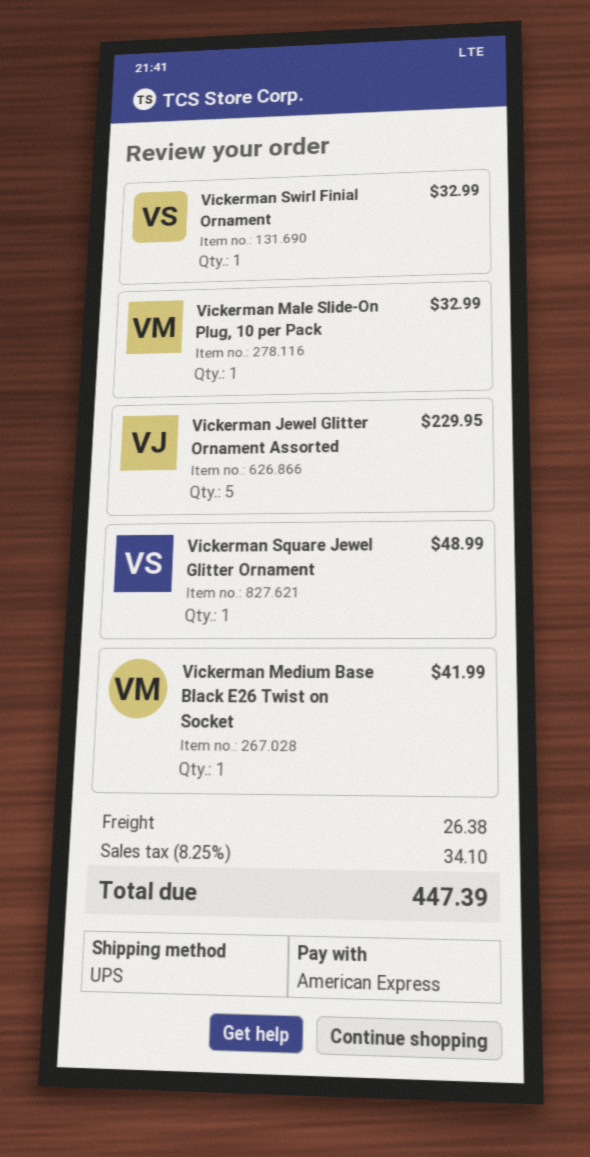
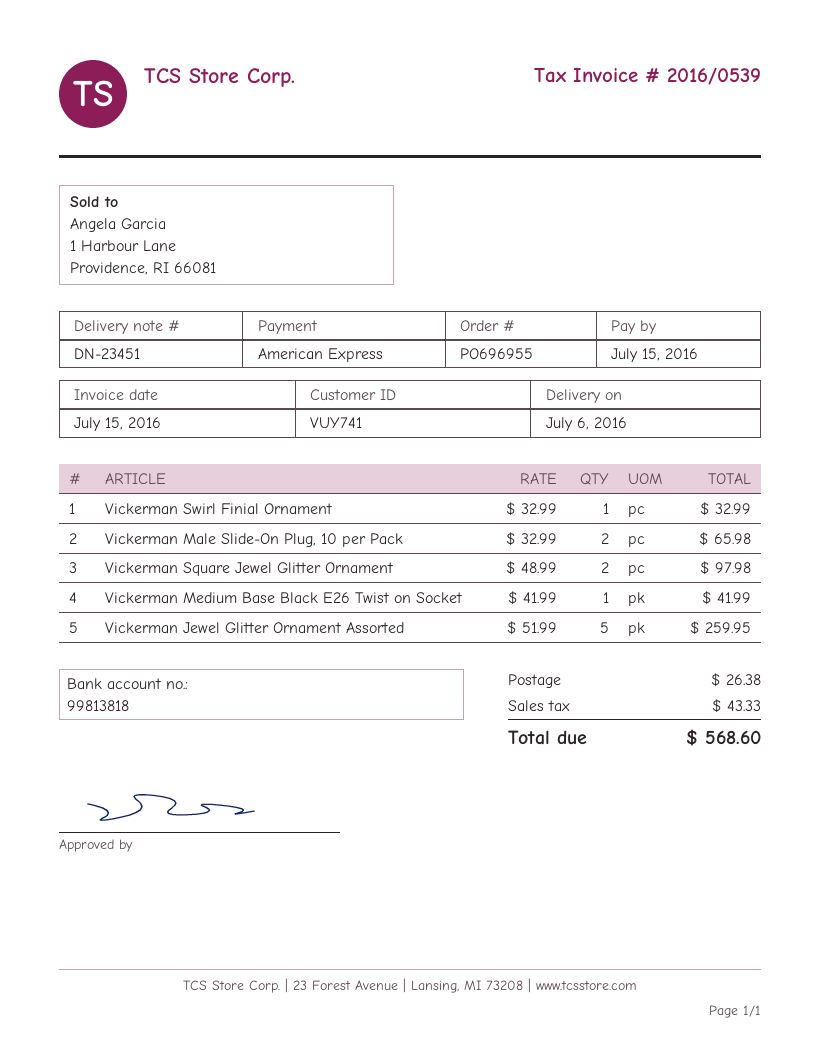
Vickerman Male Slide-On Plug, 10 per Pack: 1 for 32.99 -> 2 for 65.98
Vickerman Jewel Glitter Ornament Assorted: 5 for 229.95 -> 5 for 259.95
Vickerman Square Jewel Glitter Ornament: 1 for 48.99 -> 2 for 97.98
tax: 34.10 -> 43.33
total: 447.39 -> 568.60

